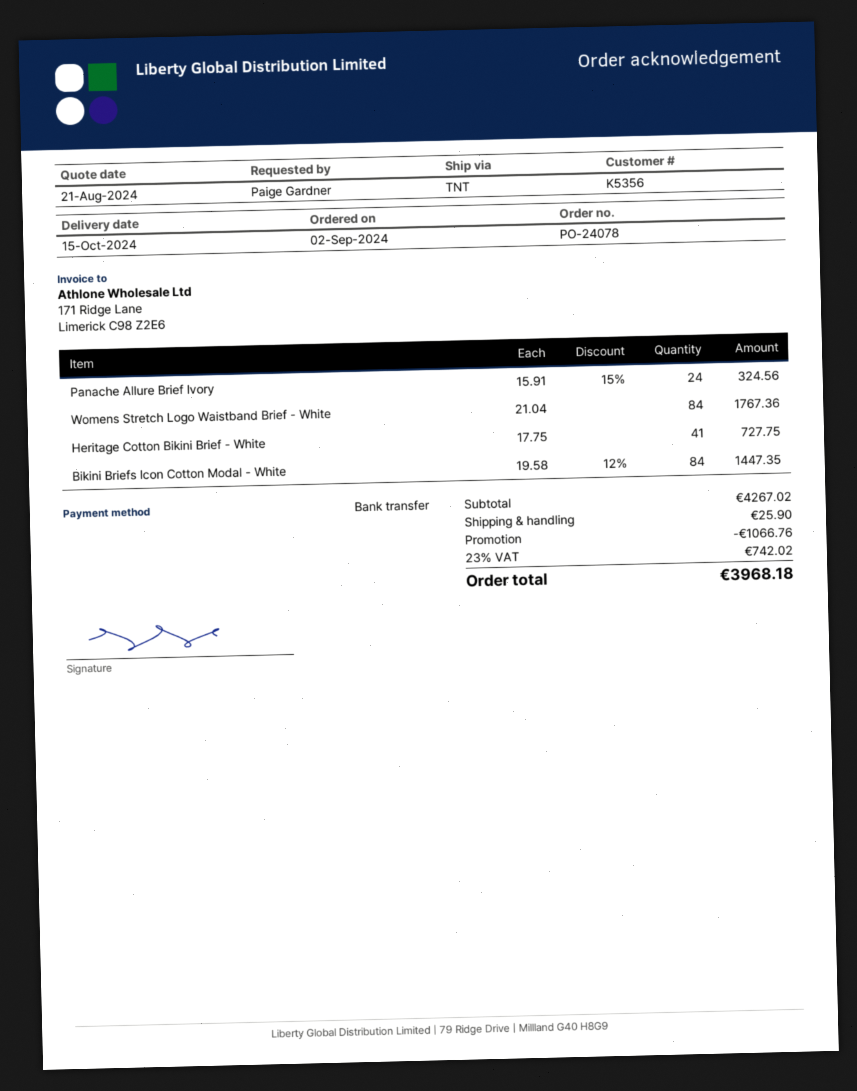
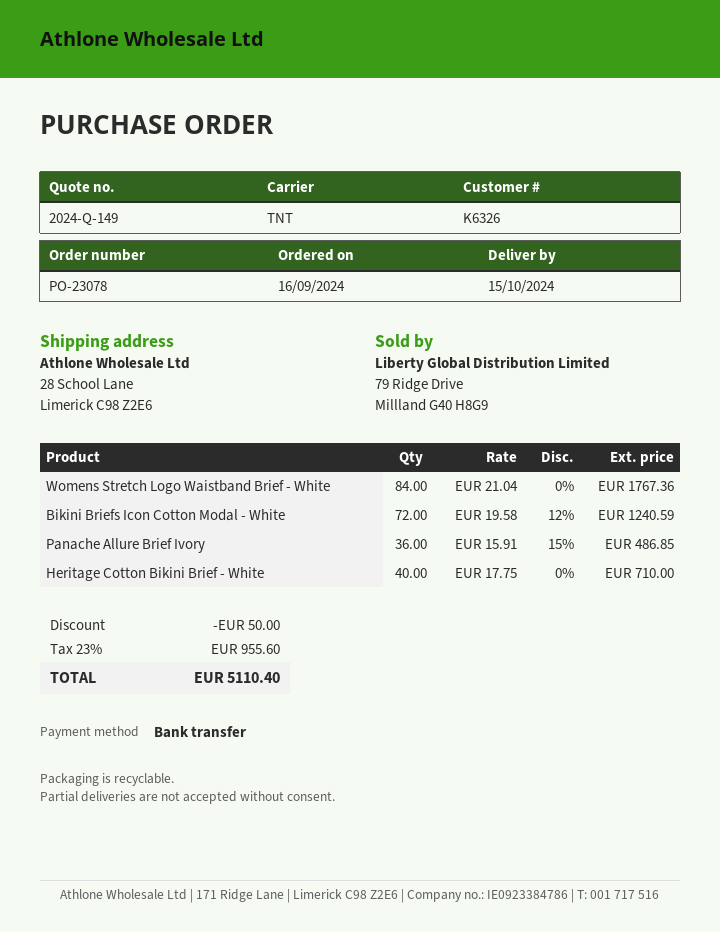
order number: PO-24078 -> PO-23078
order date: 2024-09-02 -> 2024-09-16
customer number: K5356 -> K6326
Panache Allure Brief Ivory: 24 x 15.91 - 15% = 324.56 -> 36 x 15.91 - 15% = 486.85
Heritage Cotton Bikini Brief - White: 41 x 17.75 = 727.75 -> 40 x 17.75 = 710.00
Bikini Briefs Icon Cotton Modal - White: 84 x 19.58 - 12% = 1447.35 -> 72 x 19.58 - 12% = 1240.59
discount: 1066.76 -> 50.00
shipping: 25.90 -> none
tax: 23% = 742.02 -> 23% = 955.60
total: 3968.18 -> 5110.40

